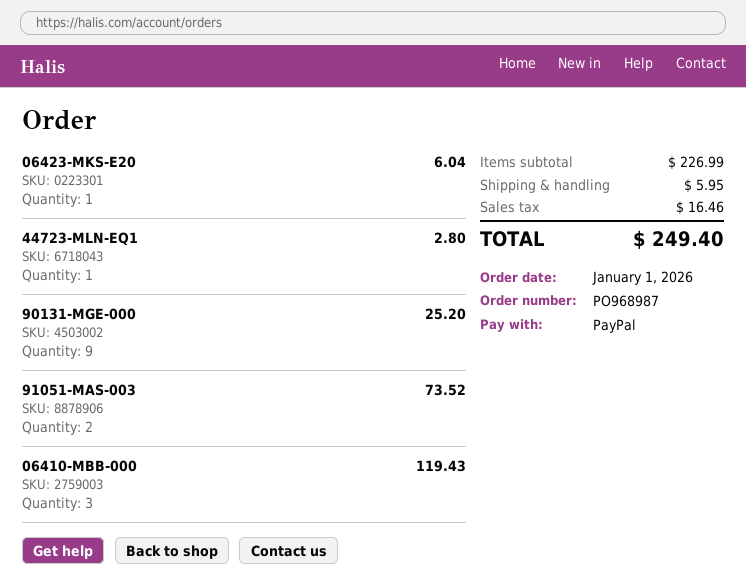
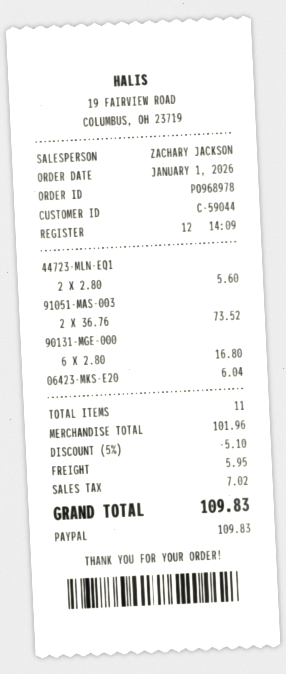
order number: PO968987 -> PO968978
44723-MLN-EQ1: 1 for 2.80 -> 2 for 5.60
90131-MGE-000: 9 for 25.20 -> 6 for 16.80
06410-MBB-000: 3 for 119.43 -> none
subtotal: 226.99 -> 101.96
discount: none -> 5% = 5.10
tax: 16.46 -> 7.02
total: 249.40 -> 109.83

